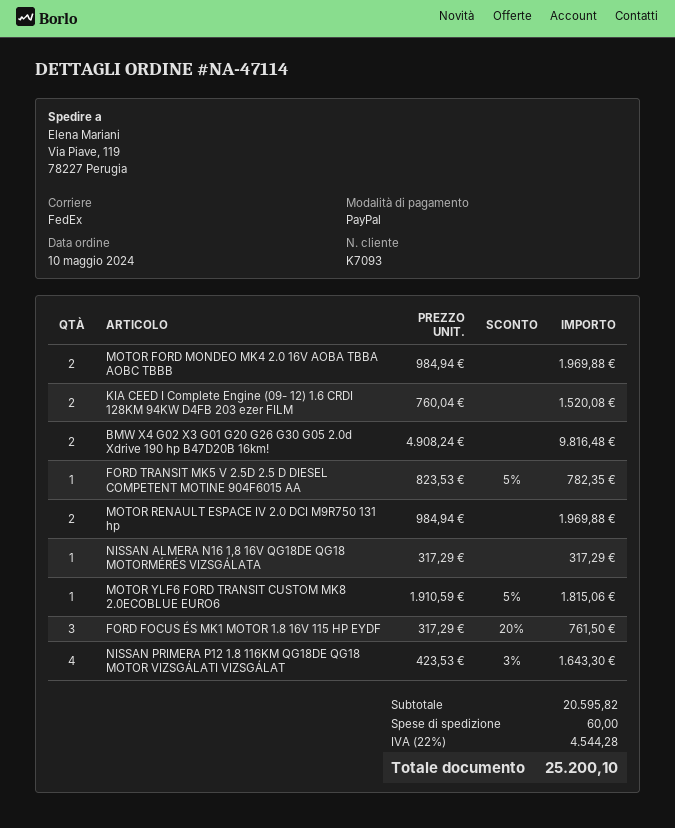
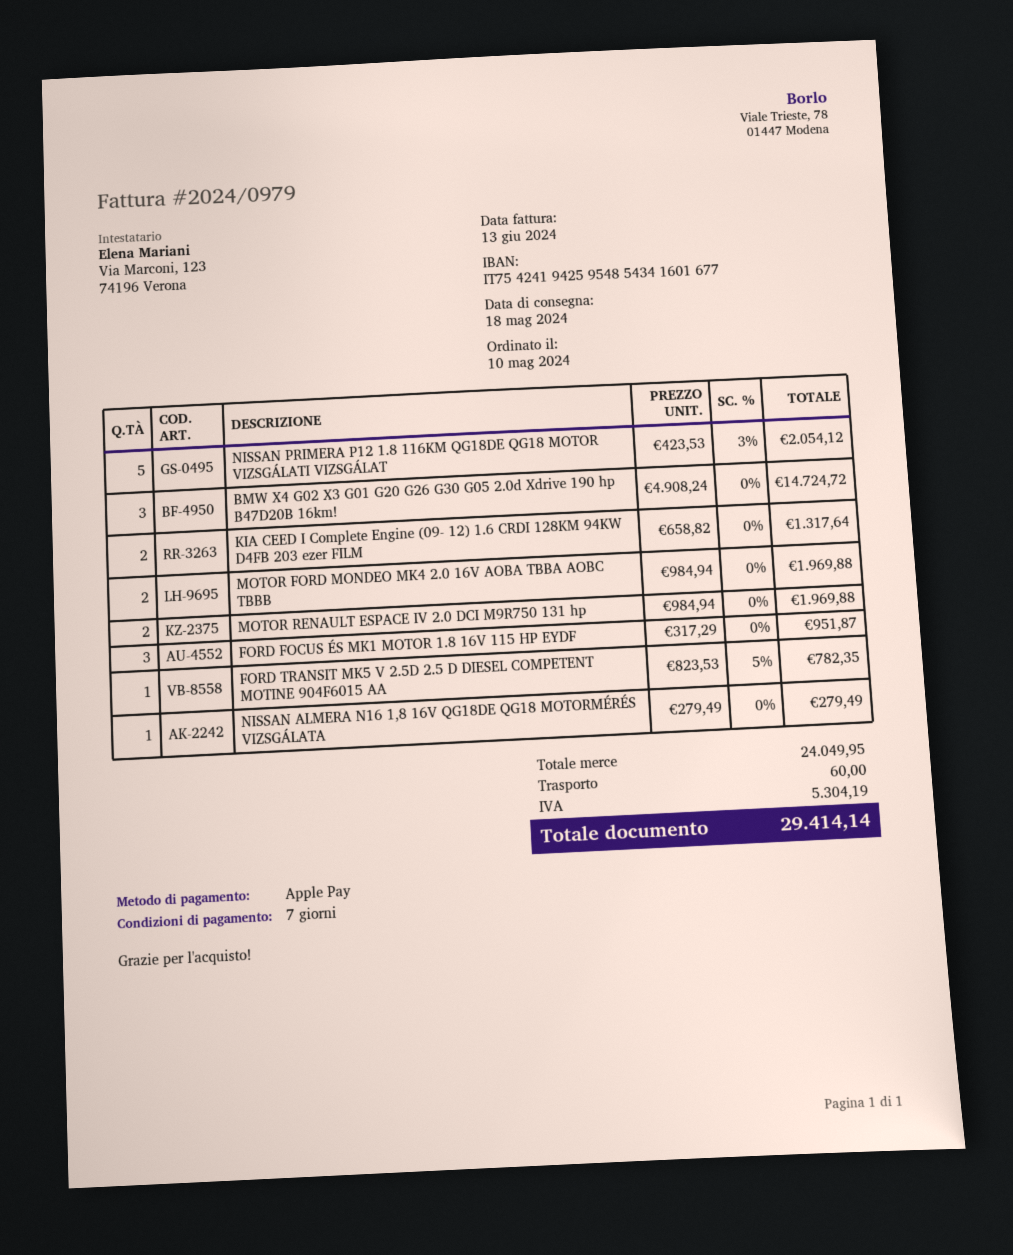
payment method: PayPal -> Apple Pay
KIA CEED I Complete Engine (09- 12) 1.6 CRDI 128KM 94KW D4FB 203 ezer FILM: 2 x 760.04 = 1520.08 -> 2 x 658.82 = 1317.64
BMW X4 G02 X3 G01 G20 G26 G30 G05 2.0d Xdrive 190 hp B47D20B 16km!: 2 x 4908.24 = 9816.48 -> 3 x 4908.24 = 14724.72
NISSAN ALMERA N16 1,8 16V QG18DE QG18 MOTORMÉRÉS VIZSGÁLATA: 1 x 317.29 = 317.29 -> 1 x 279.49 = 279.49
MOTOR YLF6 FORD TRANSIT CUSTOM MK8 2.0ECOBLUE EURO6: 1 x 1910.59 - 5% = 1815.06 -> none
FORD FOCUS ÉS MK1 MOTOR 1.8 16V 115 HP EYDF: 3 x 317.29 - 20% = 761.50 -> 3 x 317.29 = 951.87
NISSAN PRIMERA P12 1.8 116KM QG18DE QG18 MOTOR VIZSGÁLATI VIZSGÁLAT: 4 x 423.53 - 3% = 1643.30 -> 5 x 423.53 - 3% = 2054.12
subtotal: 20595.82 -> 24049.95
tax: 4544.28 -> 5304.19
total: 25200.10 -> 29414.14

